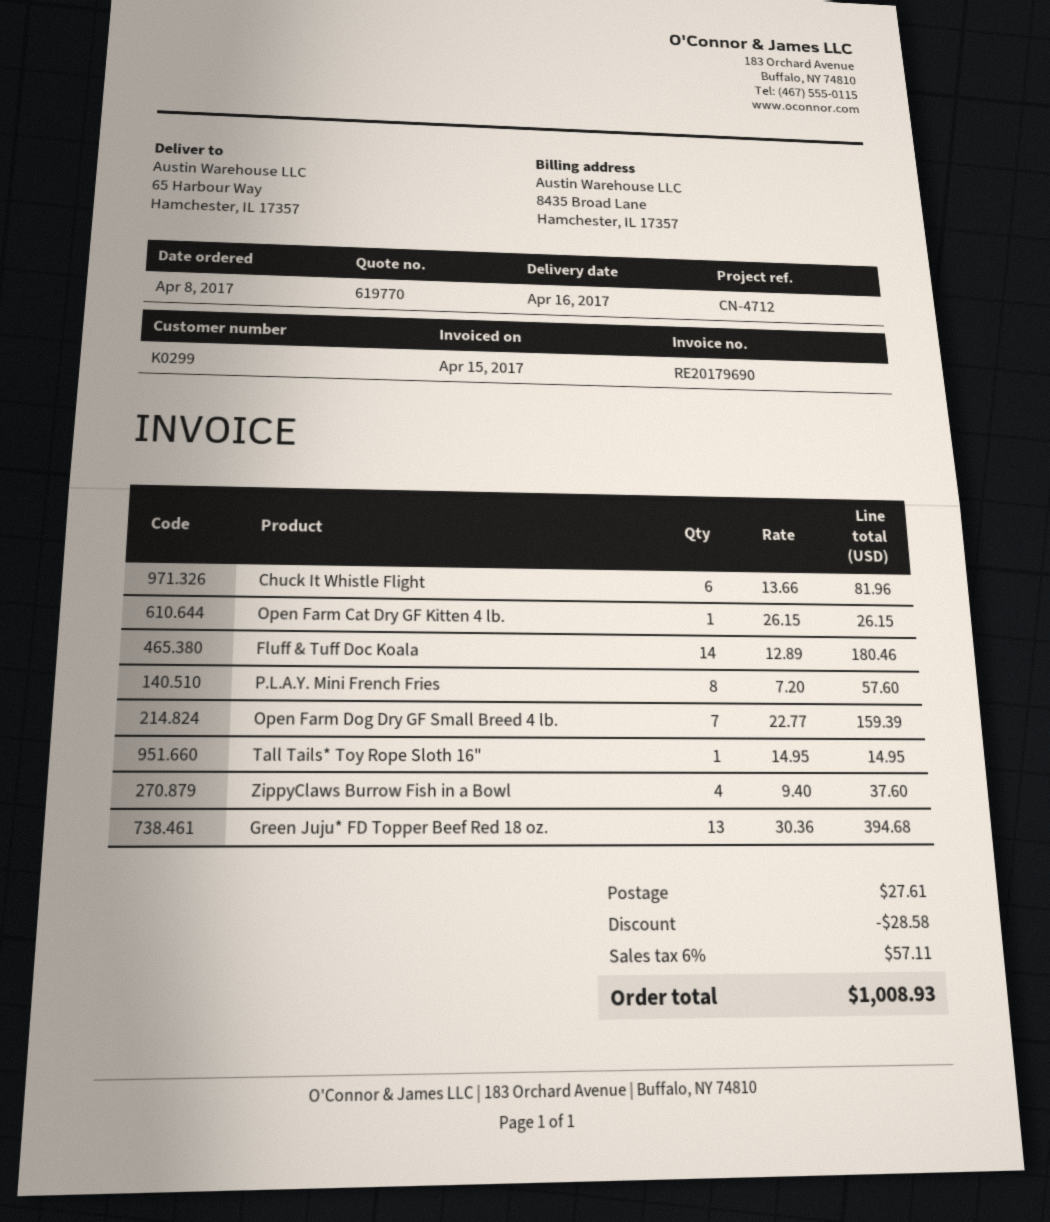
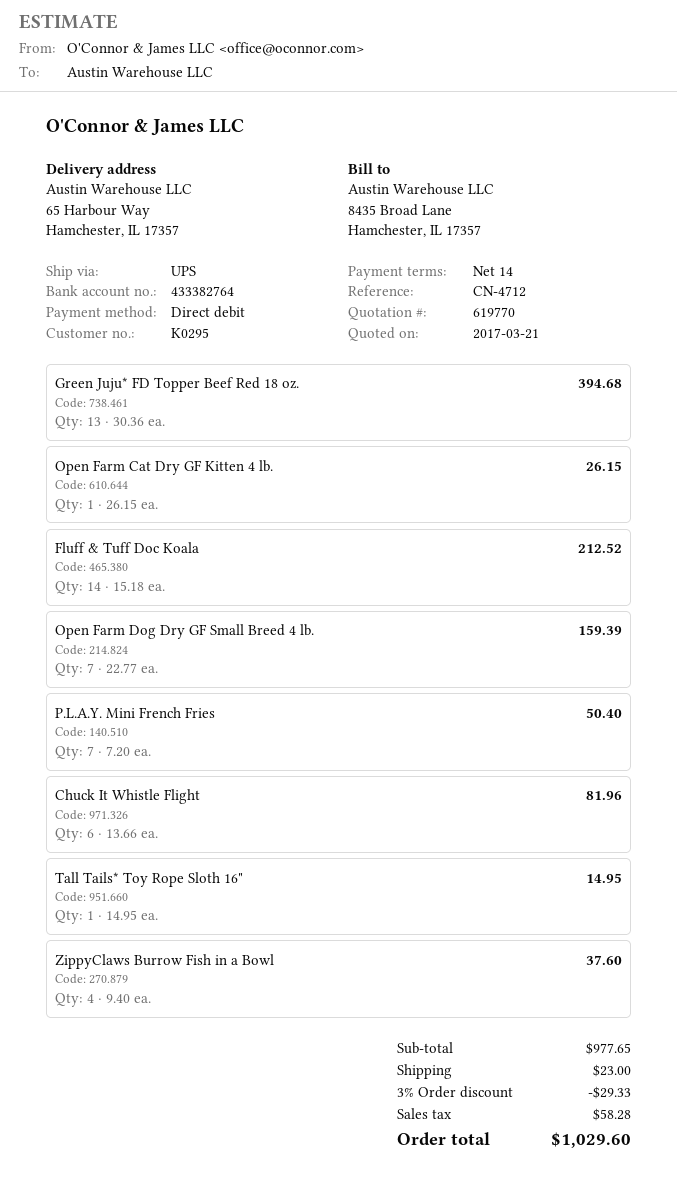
customer number: K0299 -> K0295
Fluff & Tuff Doc Koala: 14 x 12.89 = 180.46 -> 14 x 15.18 = 212.52
P.L.A.Y. Mini French Fries: 8 x 7.20 = 57.60 -> 7 x 7.20 = 50.40
discount: 28.58 -> 29.33
shipping: 27.61 -> 23.00
tax: 57.11 -> 58.28
total: 1008.93 -> 1029.60

